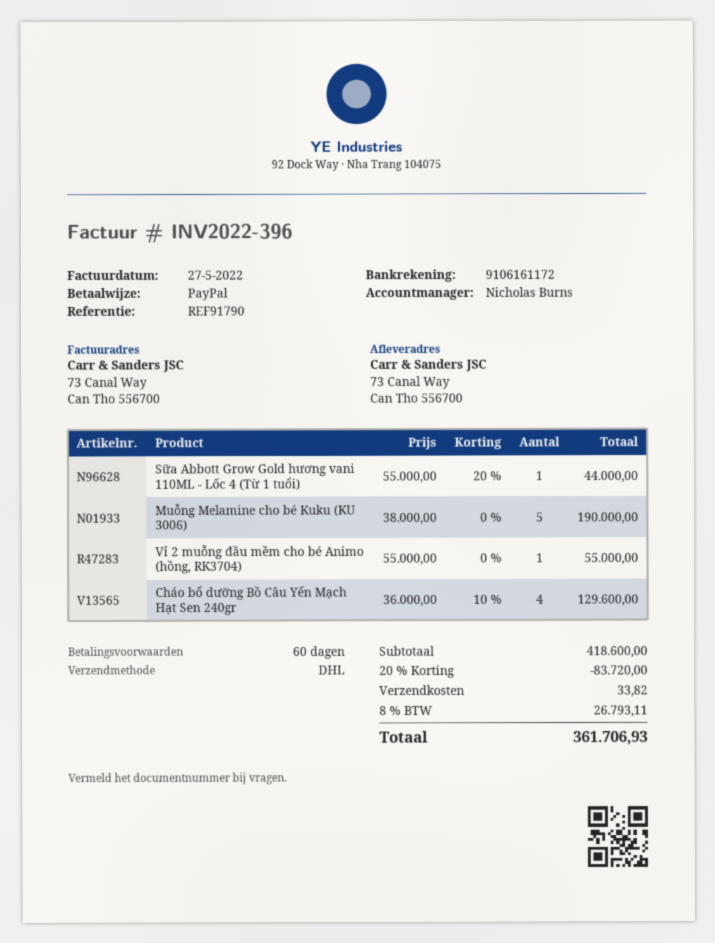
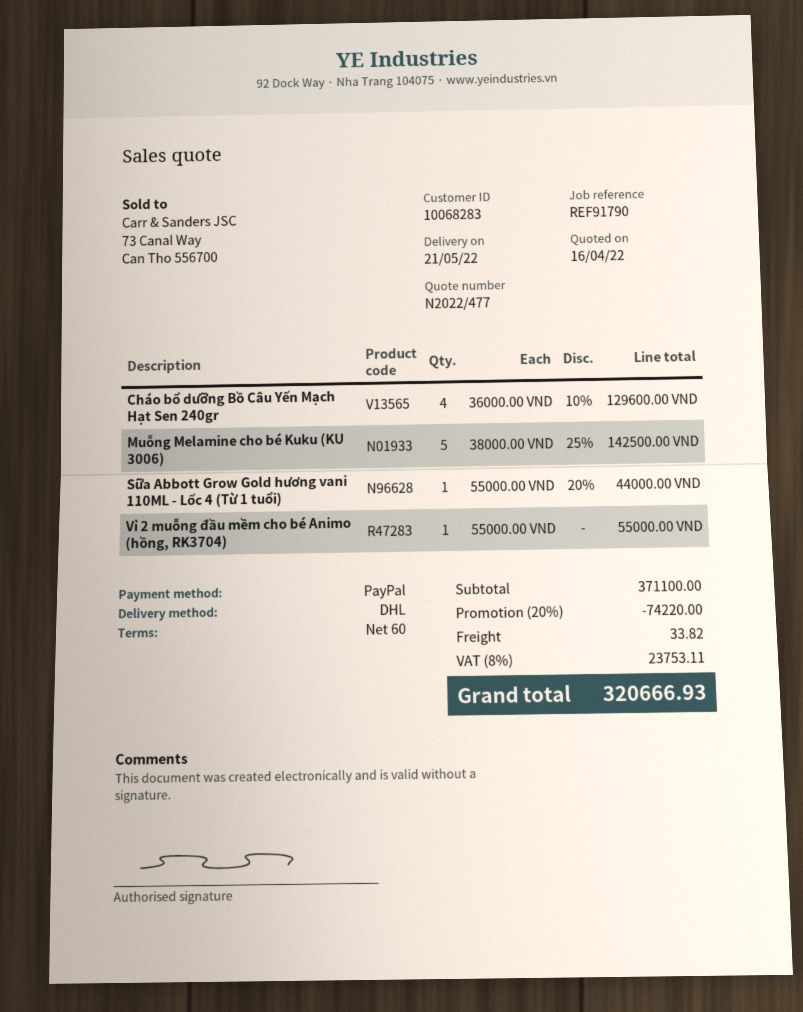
Muỗng Melamine cho bé Kuku (KU 3006): 5 x 38000.00 = 190000.00 -> 5 x 38000.00 - 25% = 142500.00
subtotal: 418600.00 -> 371100.00
discount: 20% = 83720.00 -> 20% = 74220.00
tax: 8% = 26793.11 -> 8% = 23753.11
total: 361706.93 -> 320666.93

